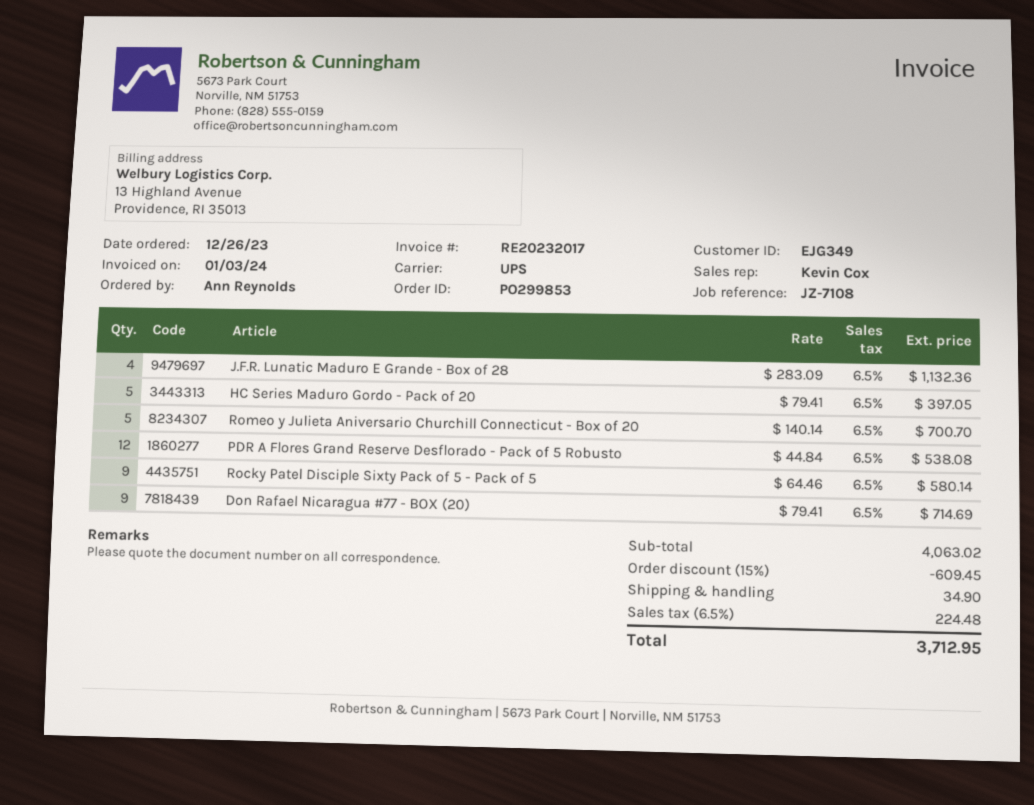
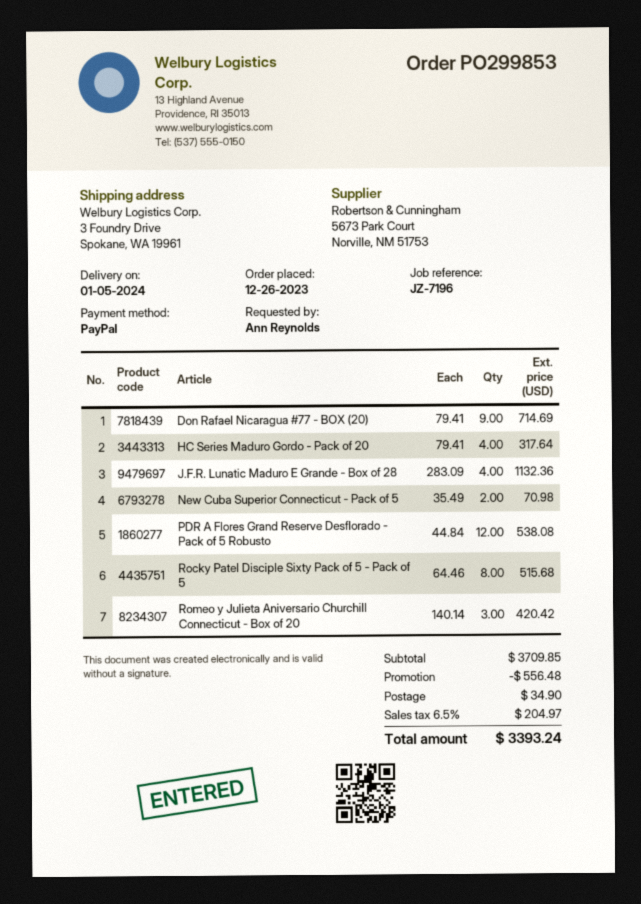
reference: JZ-7108 -> JZ-7196
HC Series Maduro Gordo - Pack of 20: 5 x 79.41 = 397.05 -> 4 x 79.41 = 317.64
Romeo y Julieta Aniversario Churchill Connecticut - Box of 20: 5 x 140.14 = 700.70 -> 3 x 140.14 = 420.42
Rocky Patel Disciple Sixty Pack of 5 - Pack of 5: 9 x 64.46 = 580.14 -> 8 x 64.46 = 515.68
New Cuba Superior Connecticut - Pack of 5: none -> 2 x 35.49 = 70.98
subtotal: 4063.02 -> 3709.85
discount: 609.45 -> 556.48
tax: 6.5% = 224.48 -> 6.5% = 204.97
total: 3712.95 -> 3393.24

